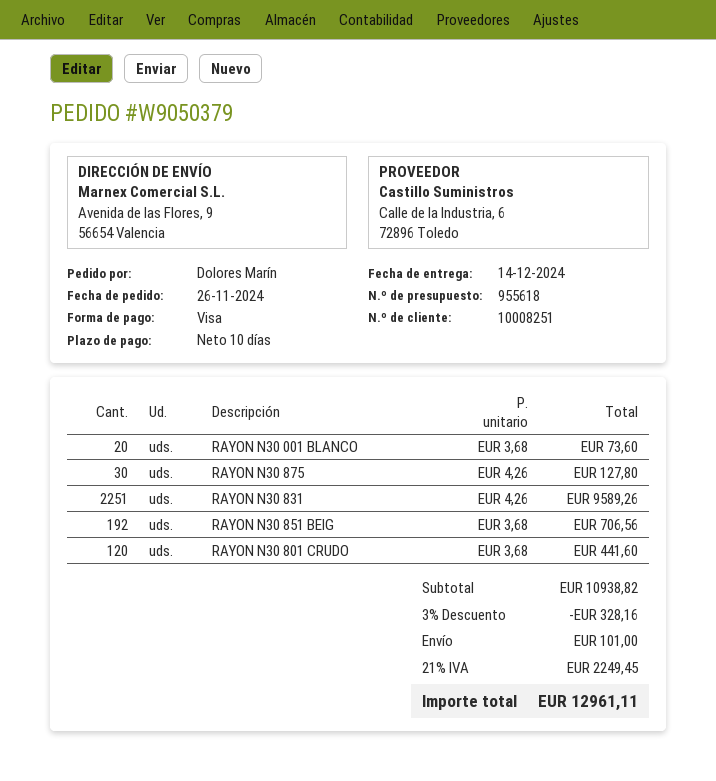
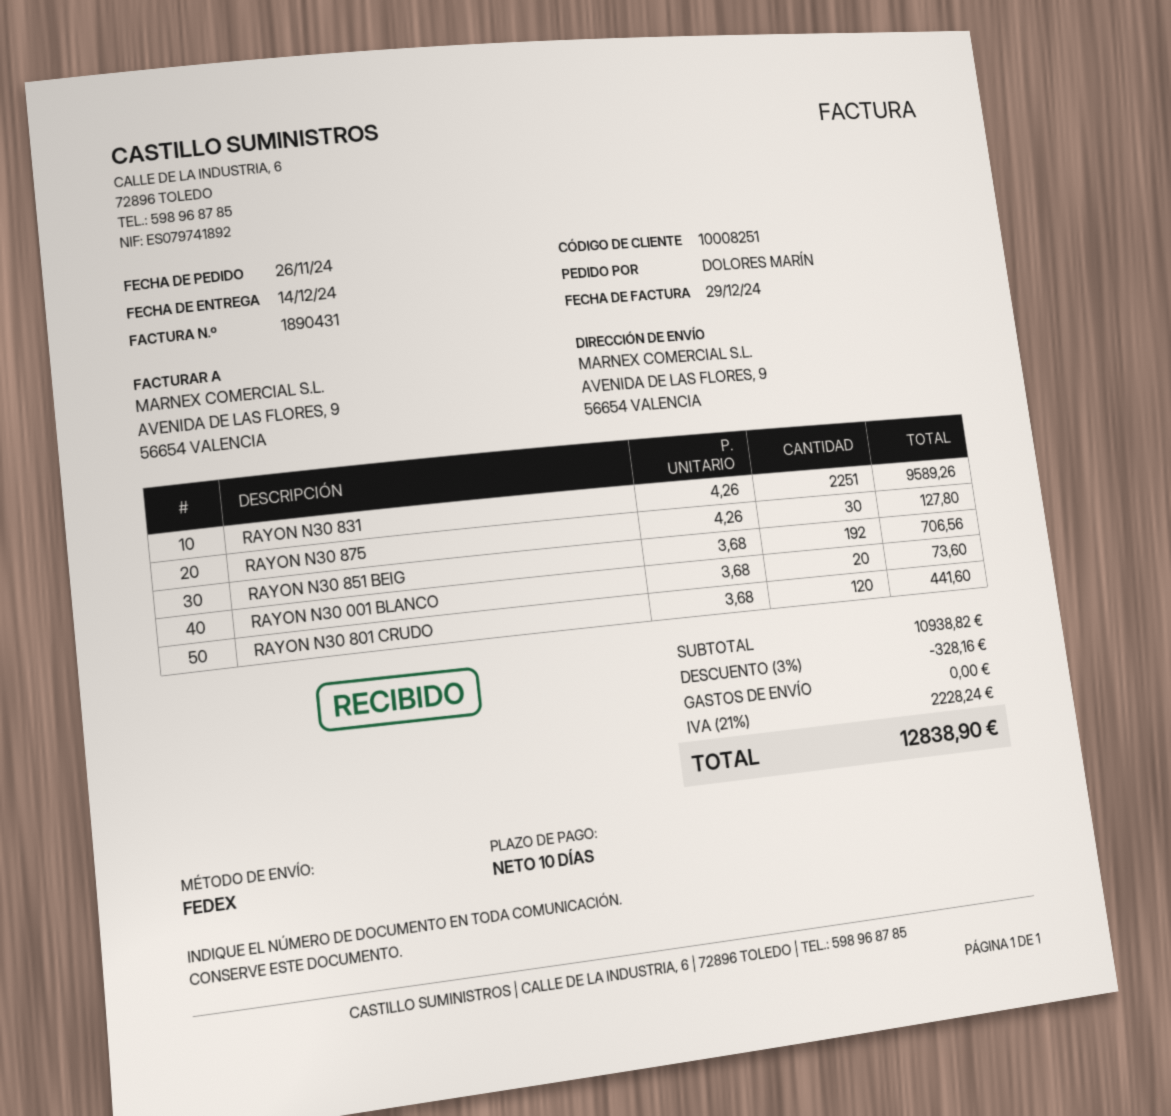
shipping: 101.00 -> 0.00
tax: 21% = 2249.45 -> 21% = 2228.24
total: 12961.11 -> 12838.90

